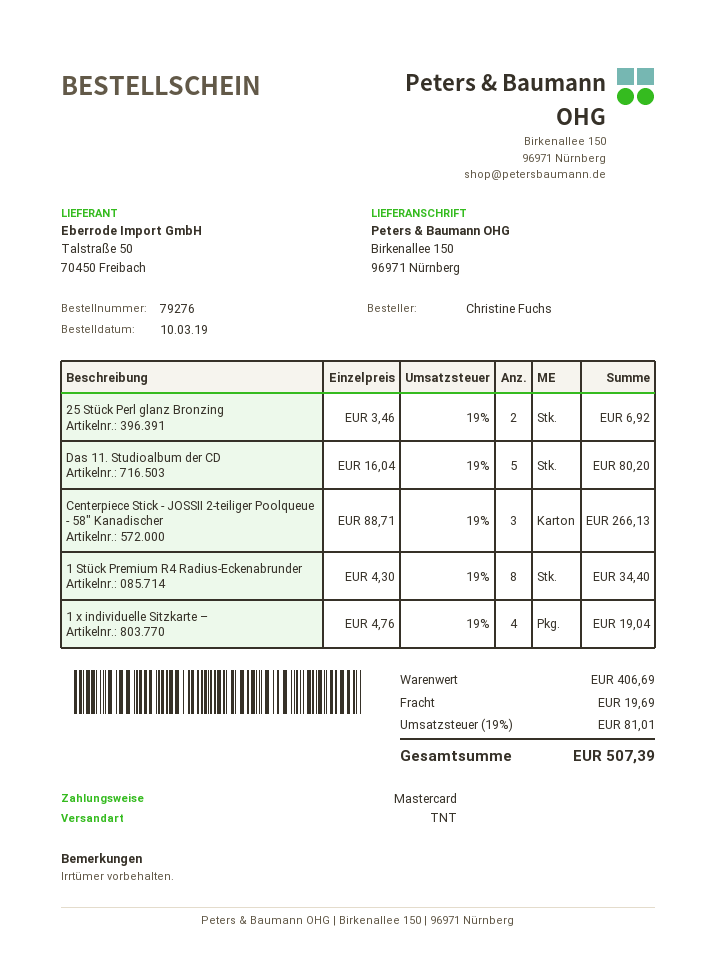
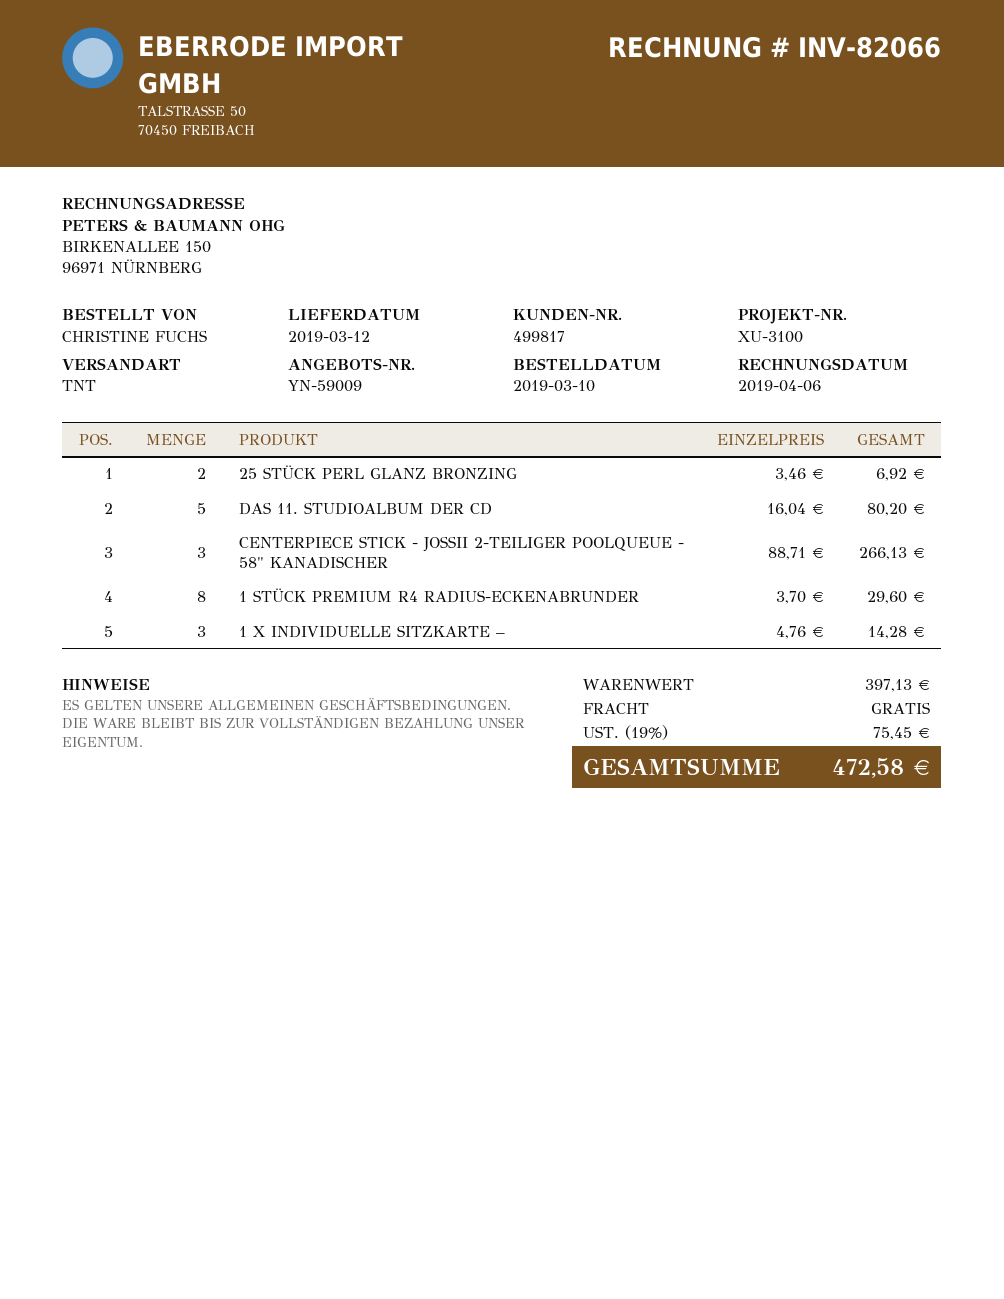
1 Stück Premium R4 Radius-Eckenabrunder: 8 x 4.30 = 34.40 -> 8 x 3.70 = 29.60
1 x individuelle Sitzkarte –: 4 x 4.76 = 19.04 -> 3 x 4.76 = 14.28
subtotal: 406.69 -> 397.13
shipping: 19.69 -> 0.00
tax: 19% = 81.01 -> 19% = 75.45
total: 507.39 -> 472.58

